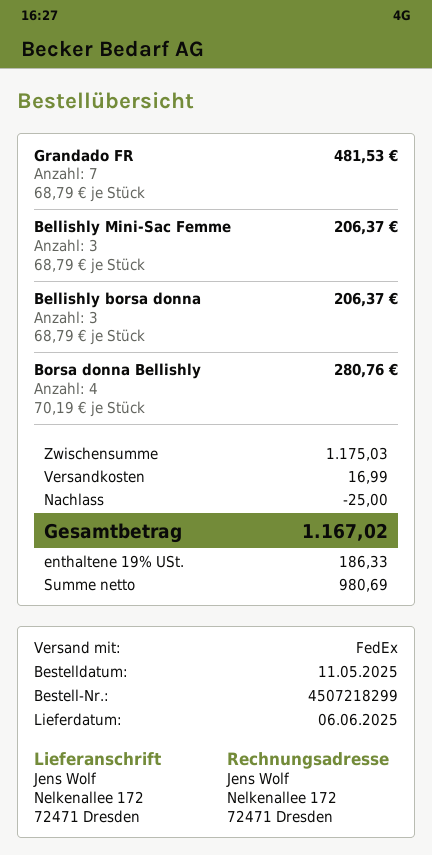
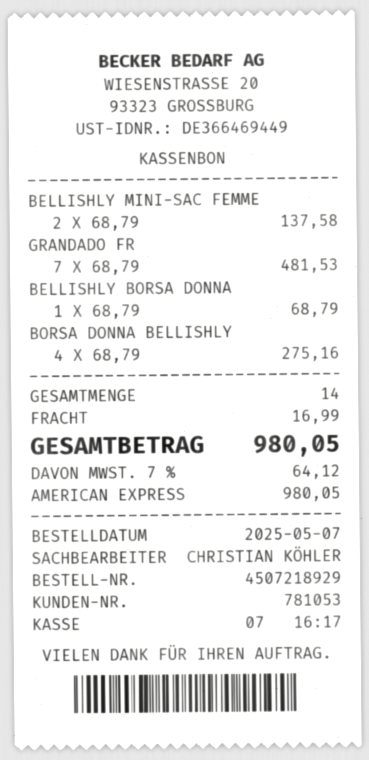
order number: 4507218299 -> 4507218929
order date: 2025-05-11 -> 2025-05-07
Bellishly Mini-Sac Femme: 3 x 68.79 = 206.37 -> 2 x 68.79 = 137.58
Bellishly borsa donna: 3 x 68.79 = 206.37 -> 1 x 68.79 = 68.79
Borsa donna Bellishly: 4 x 70.19 = 280.76 -> 4 x 68.79 = 275.16
discount: 25.00 -> none
tax: 19% = 186.33 -> 7% = 64.12
total: 1167.02 -> 980.05

